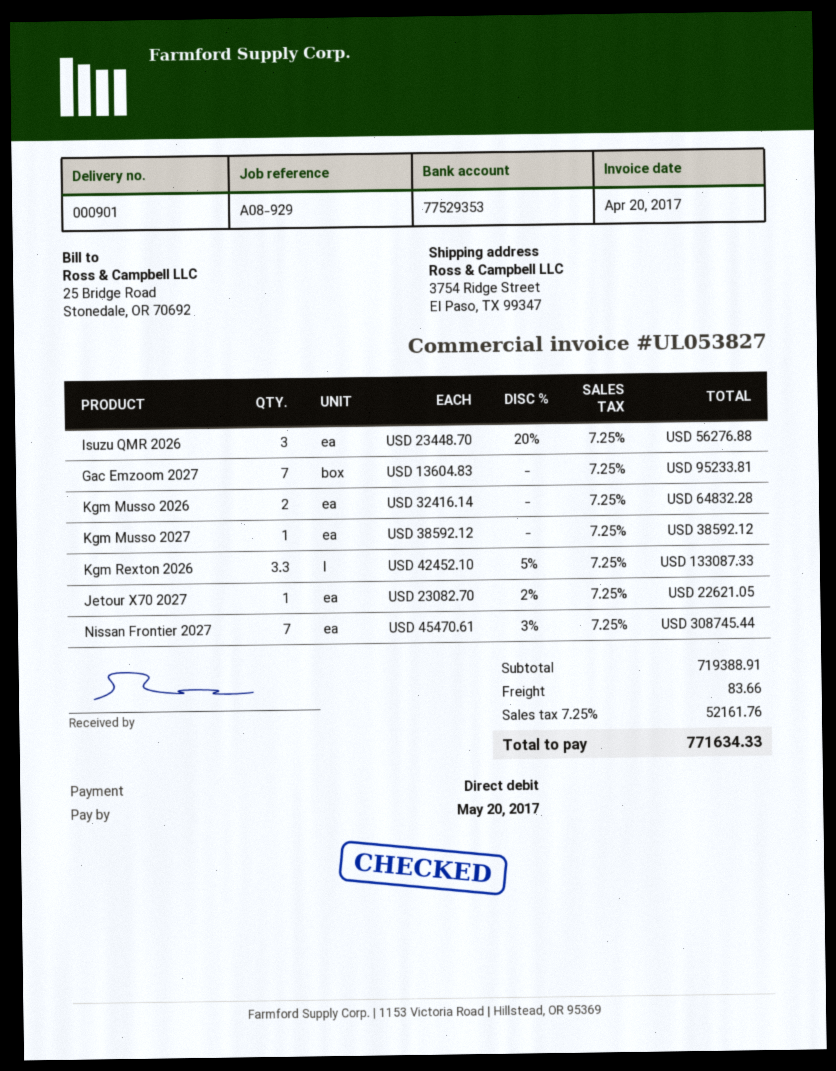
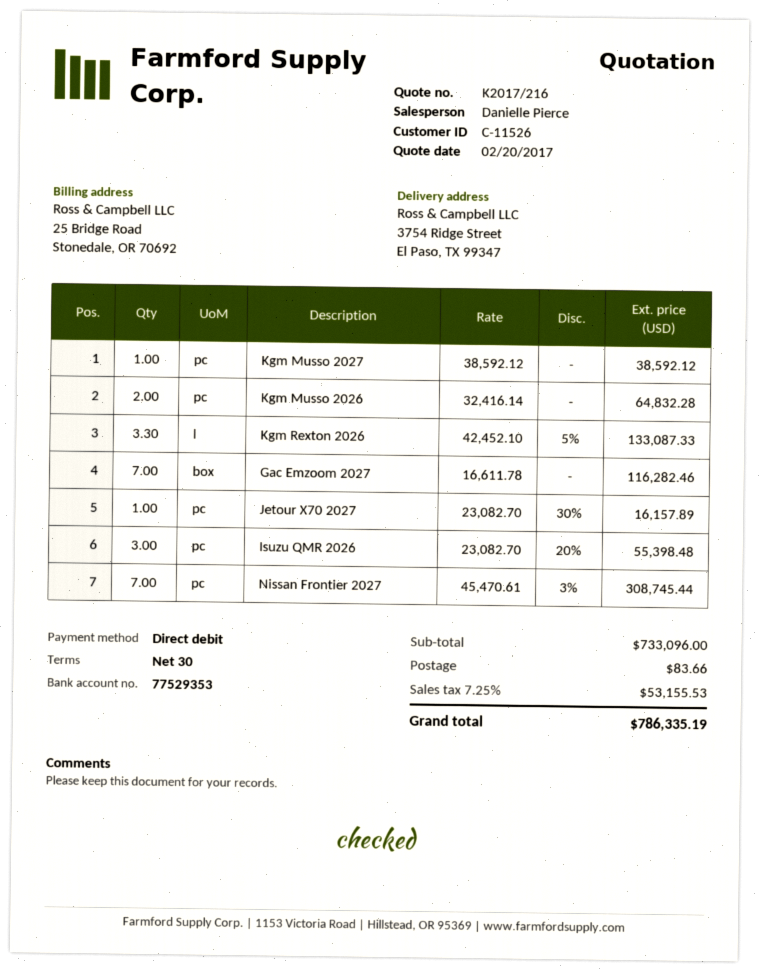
Isuzu QMR 2026: 3 x 23448.70 - 20% = 56276.88 -> 3 x 23082.70 - 20% = 55398.48
Gac Emzoom 2027: 7 x 13604.83 = 95233.81 -> 7 x 16611.78 = 116282.46
Jetour X70 2027: 1 x 23082.70 - 2% = 22621.05 -> 1 x 23082.70 - 30% = 16157.89
subtotal: 719388.91 -> 733096.00
tax: 7.25% = 52161.76 -> 7.25% = 53155.53
total: 771634.33 -> 786335.19

